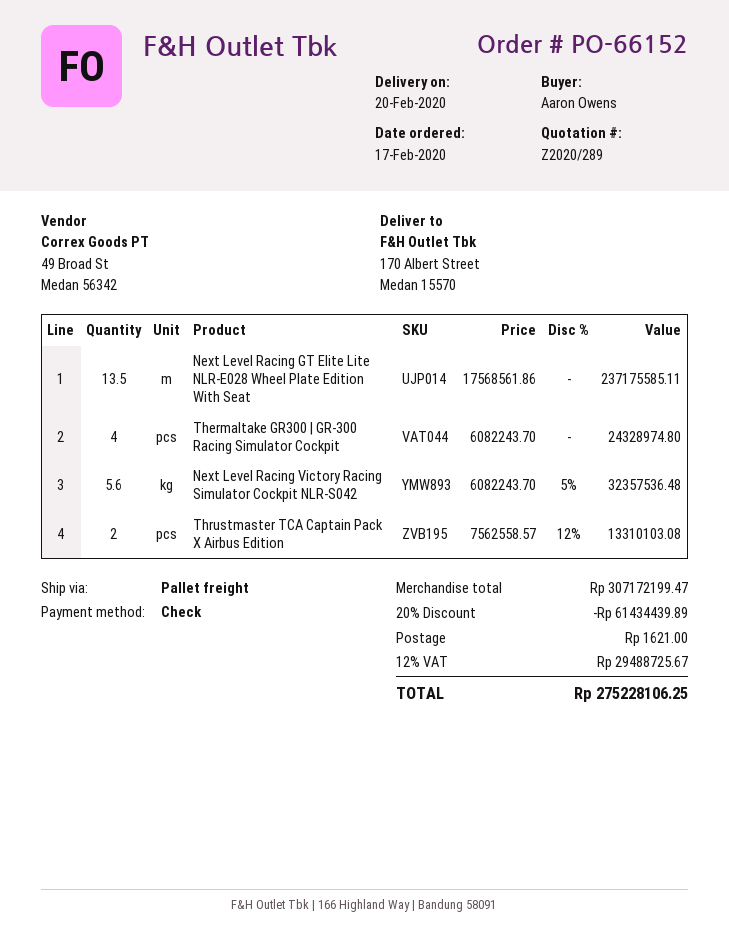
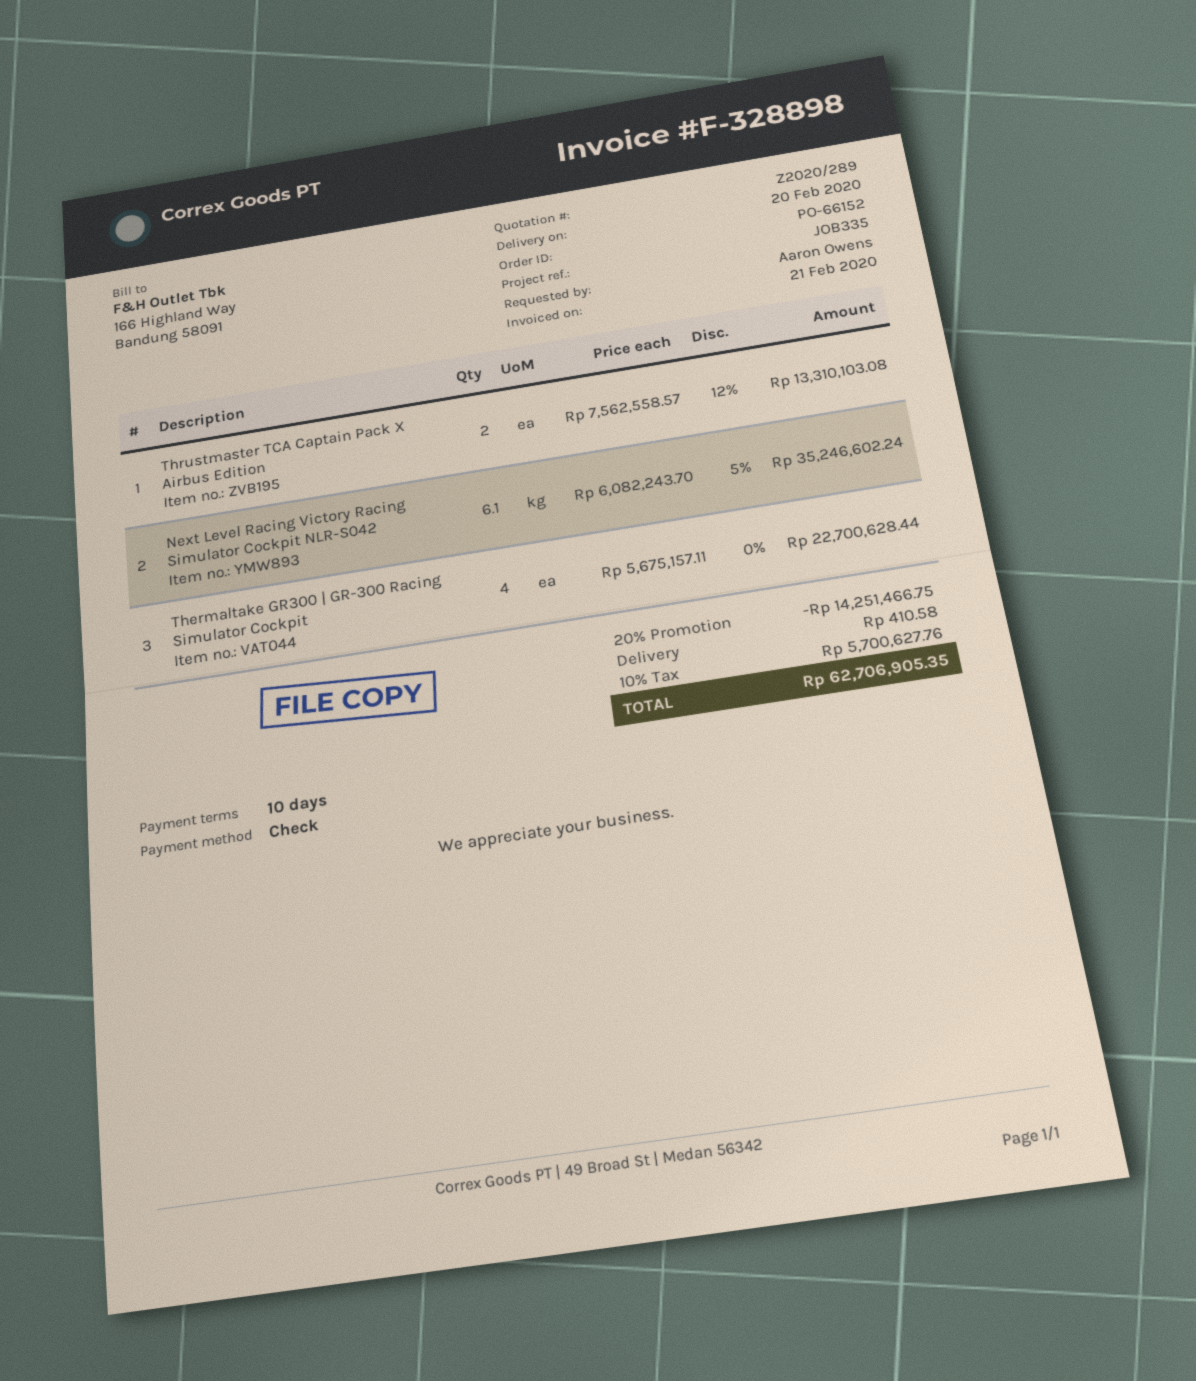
Next Level Racing GT Elite Lite NLR-E028 Wheel Plate Edition With Seat: 13.5 x 17568561.86 = 237175585.11 -> none
Thermaltake GR300 | GR-300 Racing Simulator Cockpit: 4 x 6082243.70 = 24328974.80 -> 4 x 5675157.11 = 22700628.44
Next Level Racing Victory Racing Simulator Cockpit NLR-S042: 5.6 x 6082243.70 - 5% = 32357536.48 -> 6.1 x 6082243.70 - 5% = 35246602.24
discount: 20% = 61434439.89 -> 20% = 14251466.75
shipping: 1621.00 -> 410.58
tax: 12% = 29488725.67 -> 10% = 5700627.76
total: 275228106.25 -> 62706905.35

